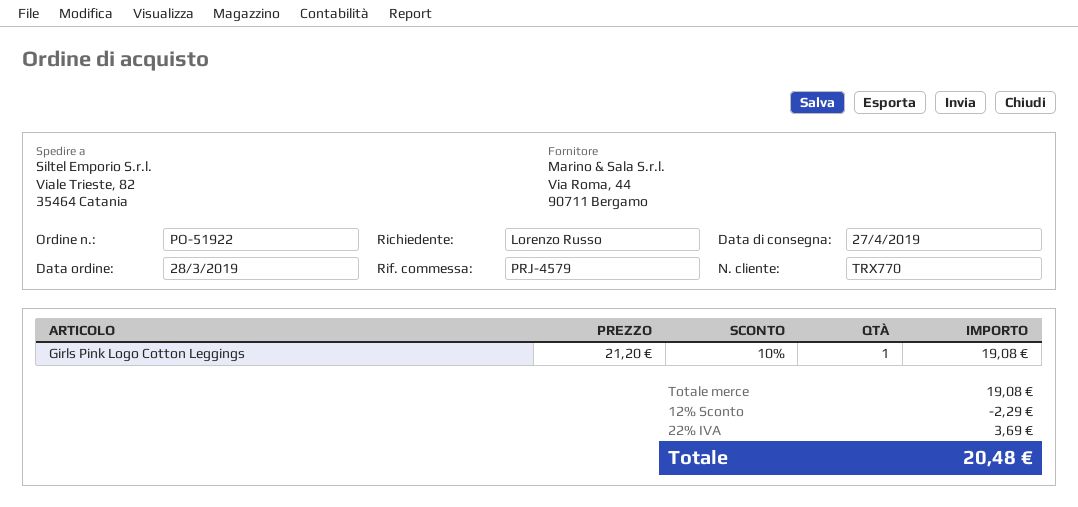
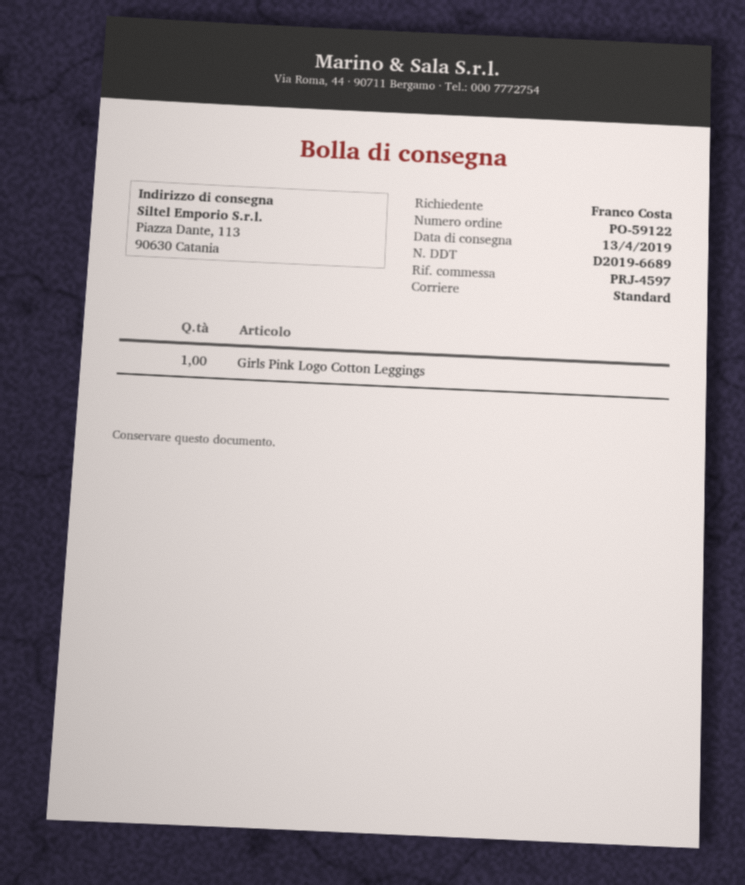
order number: PO-51922 -> PO-59122
delivery date: 2019-04-27 -> 2019-04-13
reference: PRJ-4579 -> PRJ-4597
ordered by: Lorenzo Russo -> Franco Costa
ship to: Viale Trieste, 82, 35464 Catania -> Piazza Dante, 113, 90630 Catania

